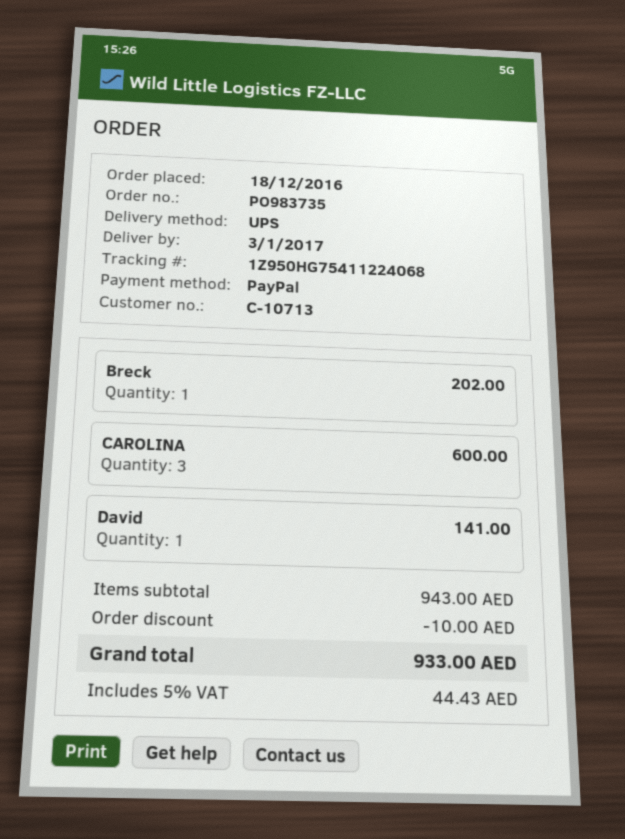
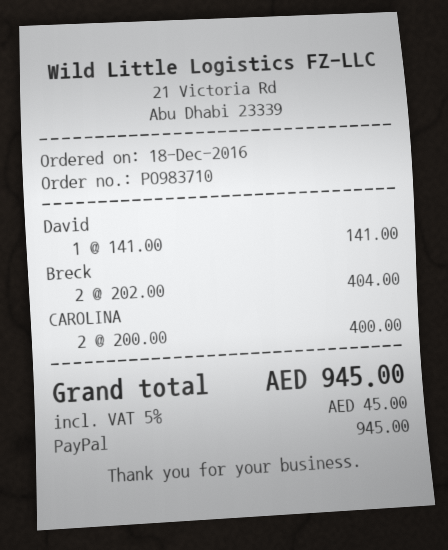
order number: PO983735 -> PO983710
Breck: 1 for 202.00 -> 2 for 404.00
CAROLINA: 3 for 600.00 -> 2 for 400.00
discount: 10.00 -> none
tax: 5% = 44.43 -> 5% = 45.00
total: 933.00 -> 945.00

